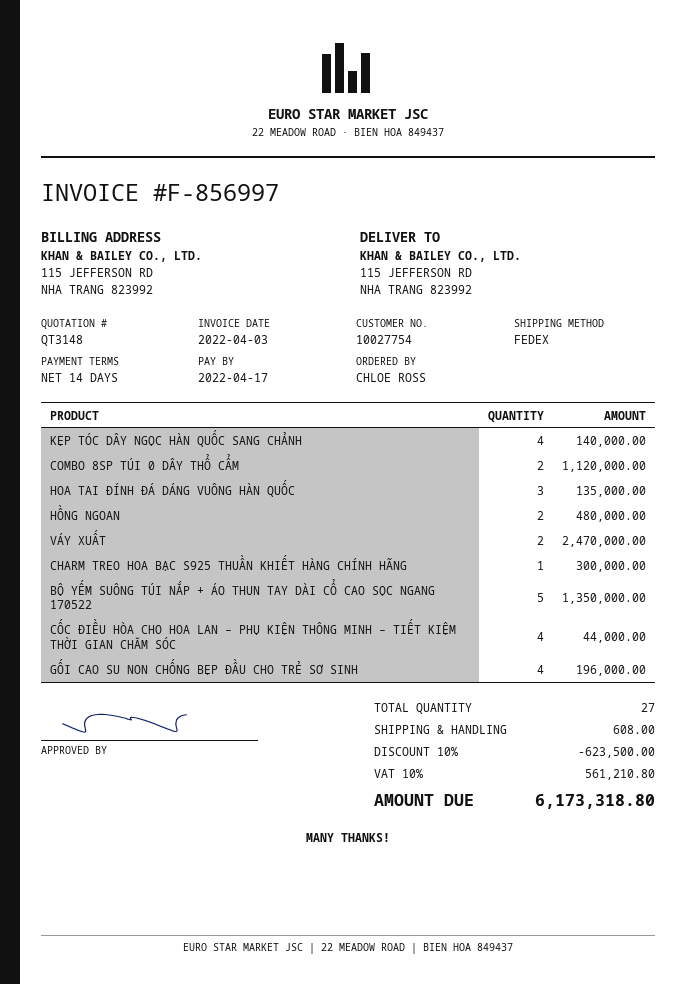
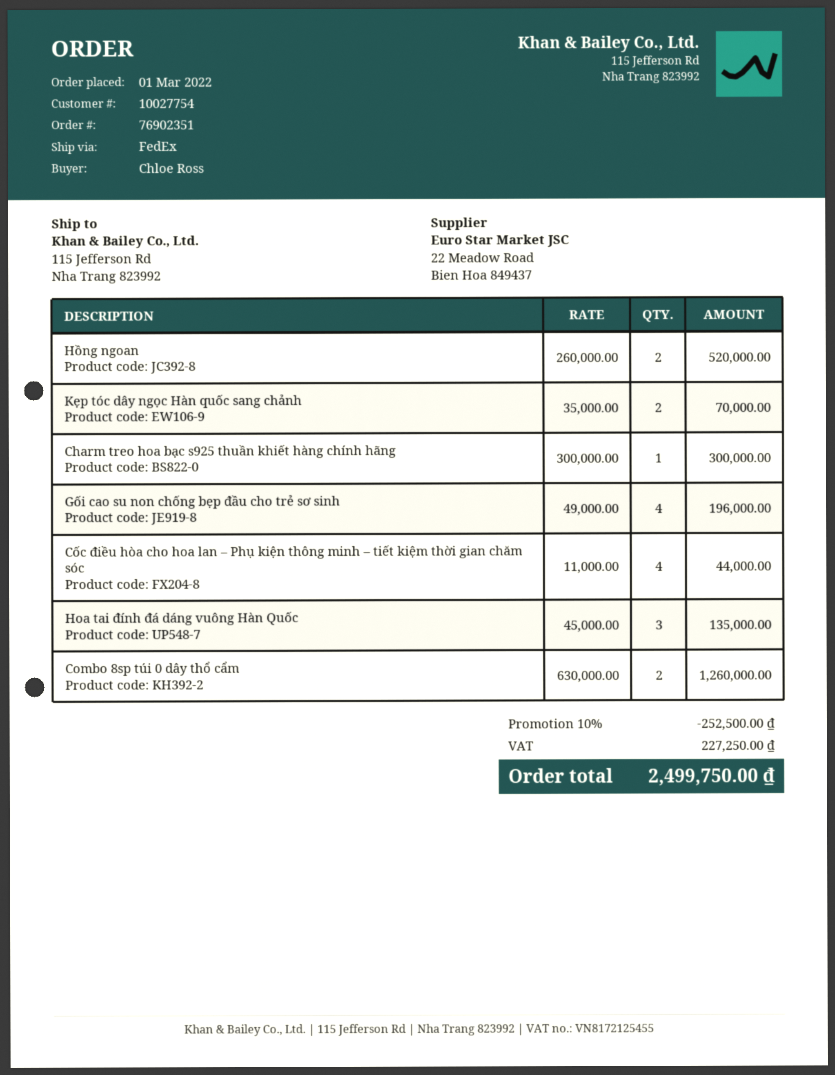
KẸP TÓC DÂY NGỌC HÀN QUỐC SANG CHẢNH: 4 for 140000.00 -> 2 for 70000.00
COMBO 8SP TÚI 0 DÂY THỔ CẨM: 2 for 1120000.00 -> 2 for 1260000.00
HỒNG NGOAN: 2 for 480000.00 -> 2 for 520000.00
VÁY XUẤT: 2 for 2470000.00 -> none
BỘ YẾM SUÔNG TÚI NẮP + ÁO THUN TAY DÀI CỔ CAO SỌC NGANG 170522: 5 for 1350000.00 -> none
discount: 10% = 623500.00 -> 10% = 252500.00
shipping: 608.00 -> none
tax: 561210.80 -> 227250.00
total: 6173318.80 -> 2499750.00

